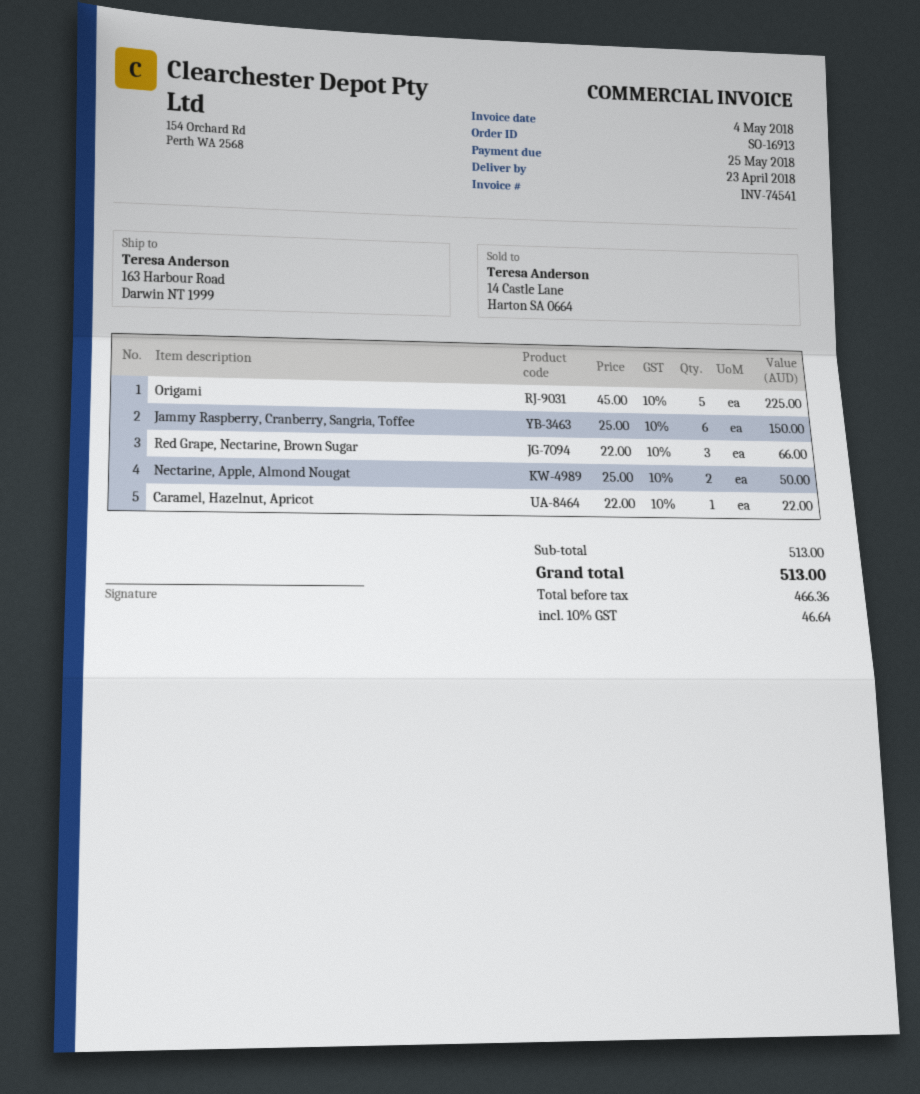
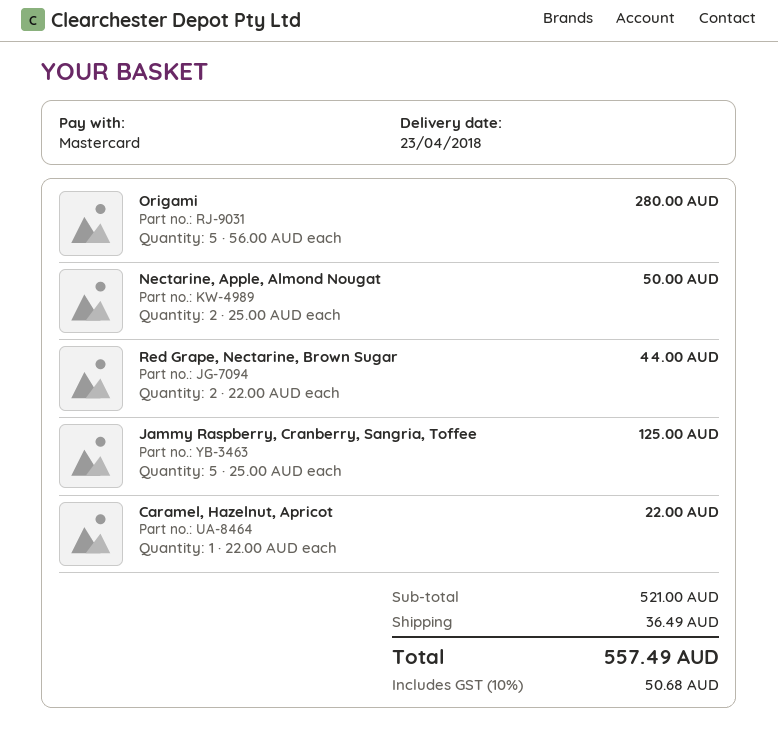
Origami: 5 x 45.00 = 225.00 -> 5 x 56.00 = 280.00
Jammy Raspberry, Cranberry, Sangria, Toffee: 6 x 25.00 = 150.00 -> 5 x 25.00 = 125.00
Red Grape, Nectarine, Brown Sugar: 3 x 22.00 = 66.00 -> 2 x 22.00 = 44.00
subtotal: 513.00 -> 521.00
shipping: none -> 36.49
tax: 10% = 46.64 -> 10% = 50.68
total: 513.00 -> 557.49

